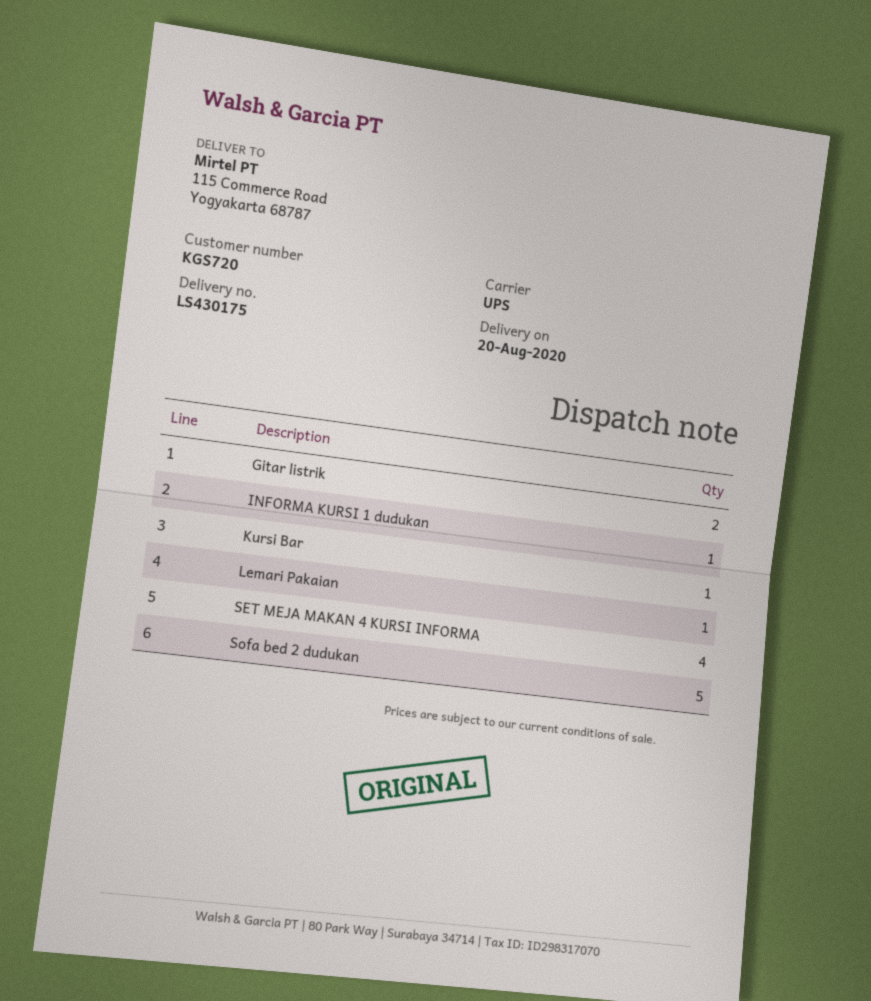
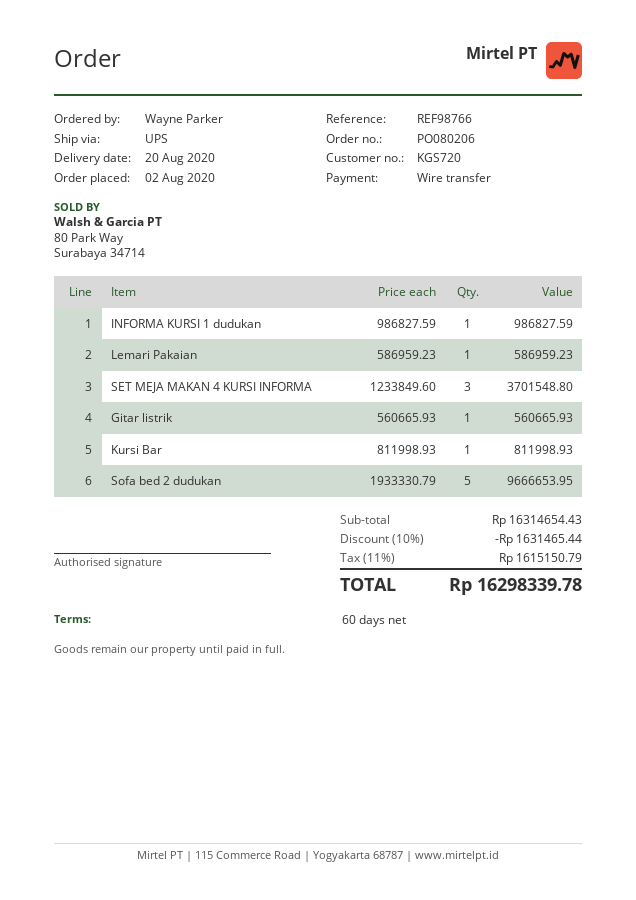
Gitar listrik: 2 -> 1
SET MEJA MAKAN 4 KURSI INFORMA: 4 -> 3

